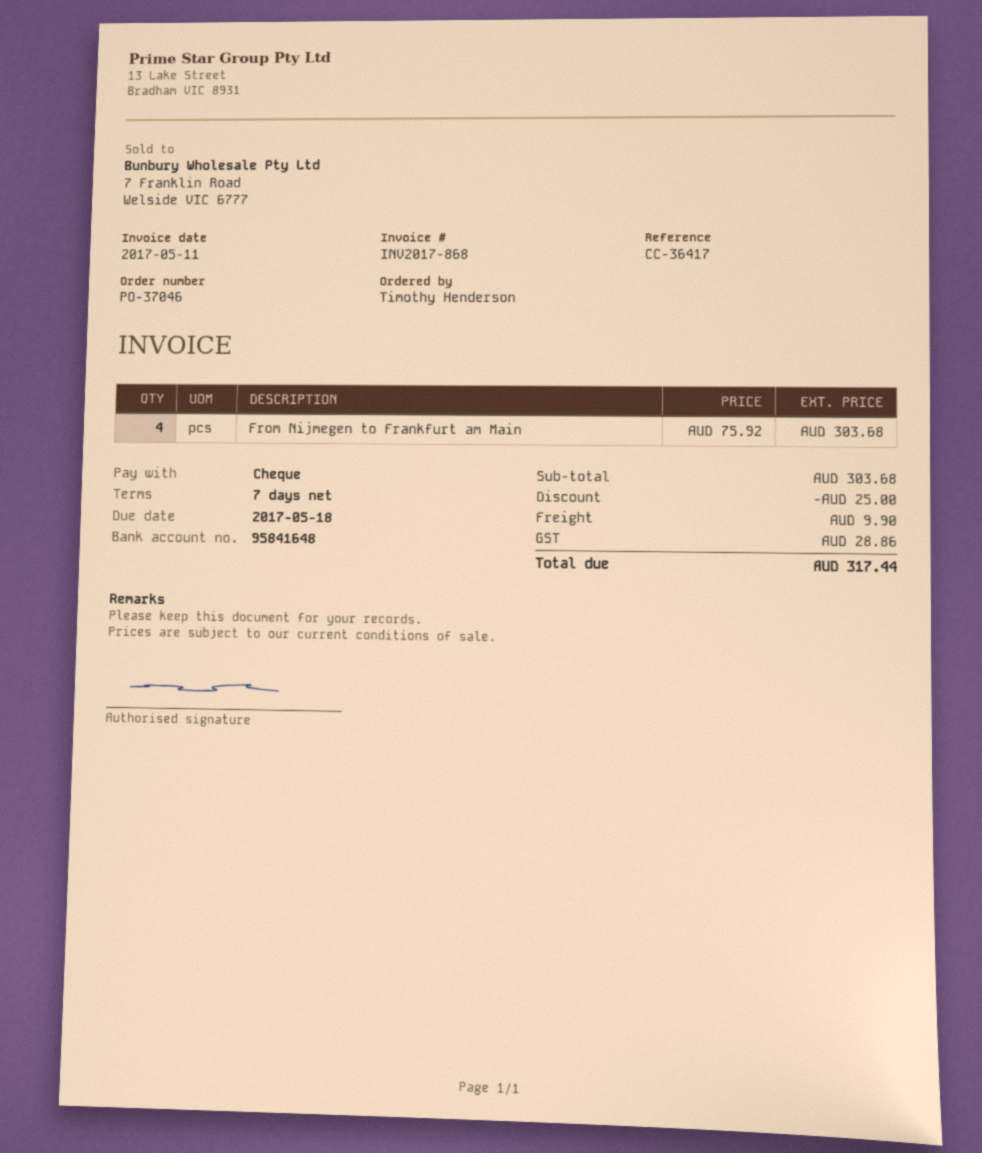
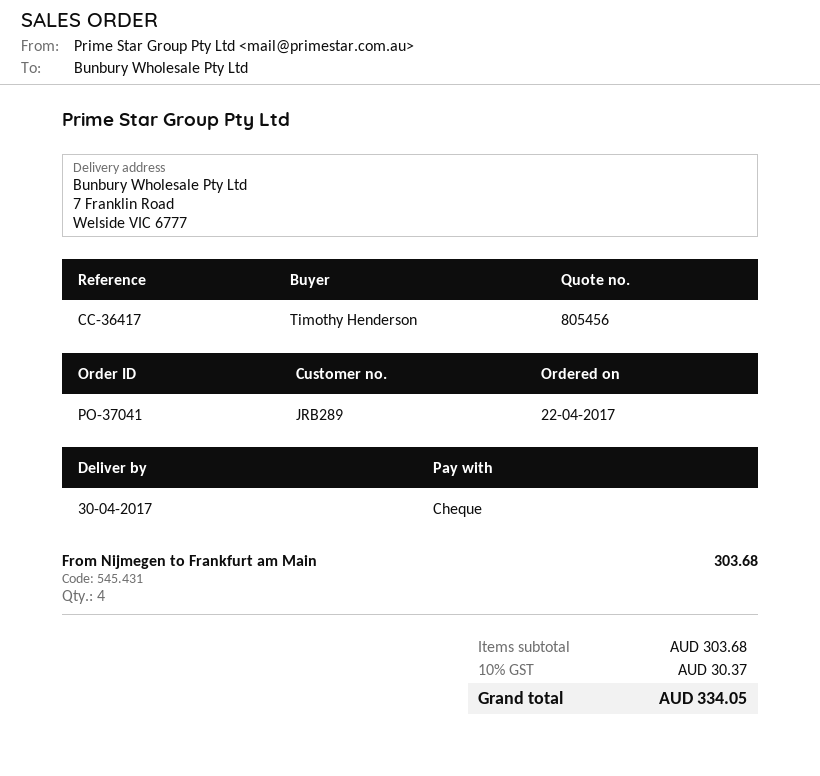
order number: PO-37046 -> PO-37041
discount: 25.00 -> none
shipping: 9.90 -> none
tax: 28.86 -> 30.37
total: 317.44 -> 334.05

